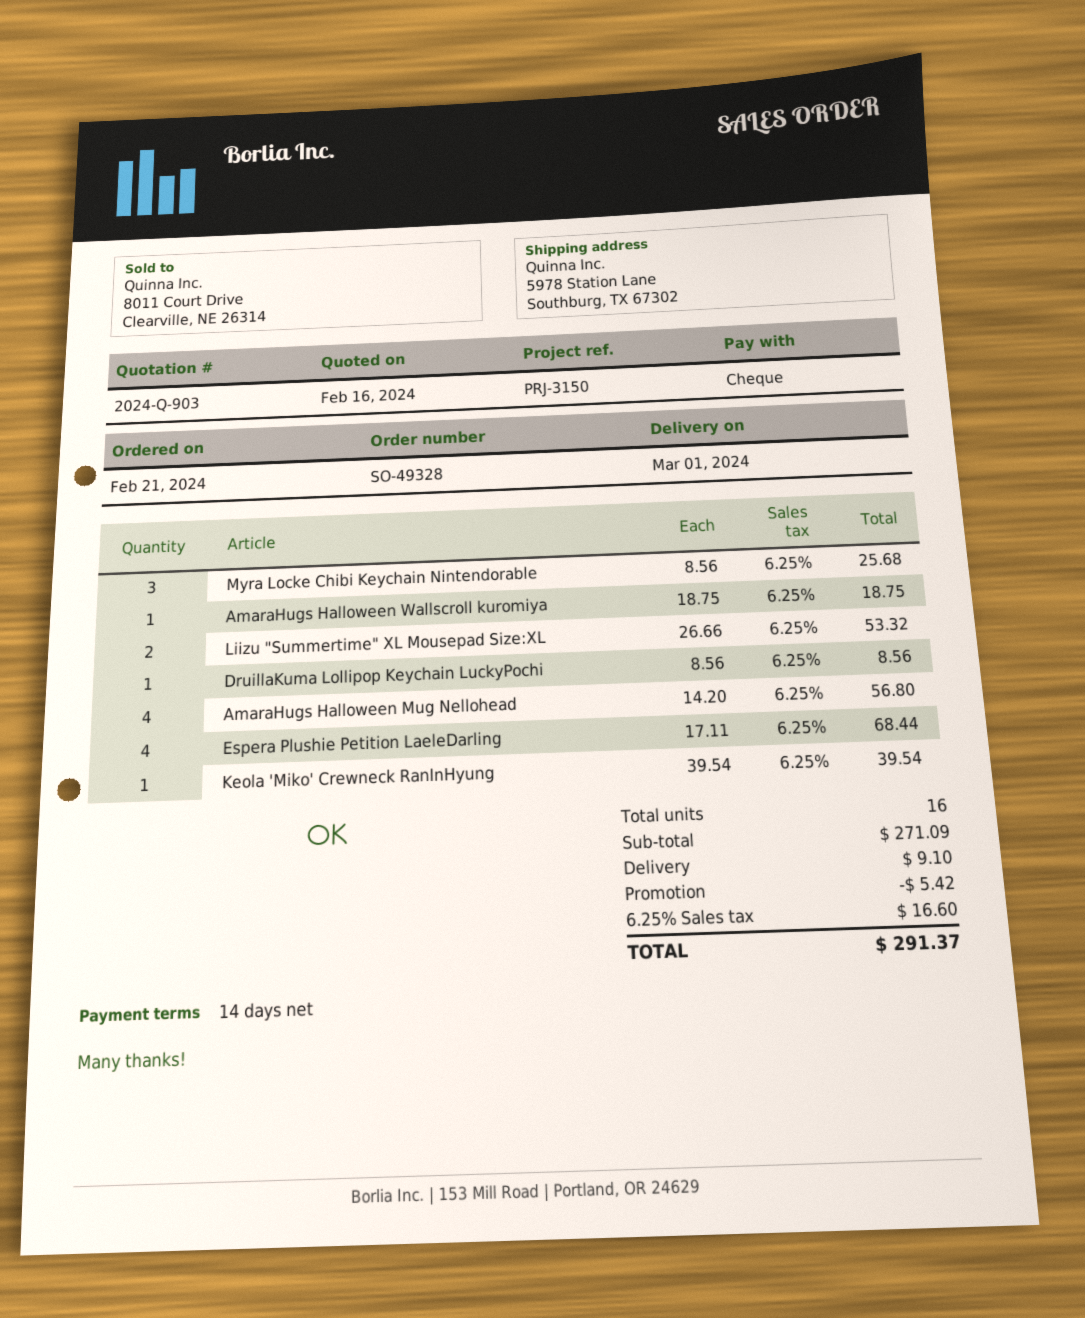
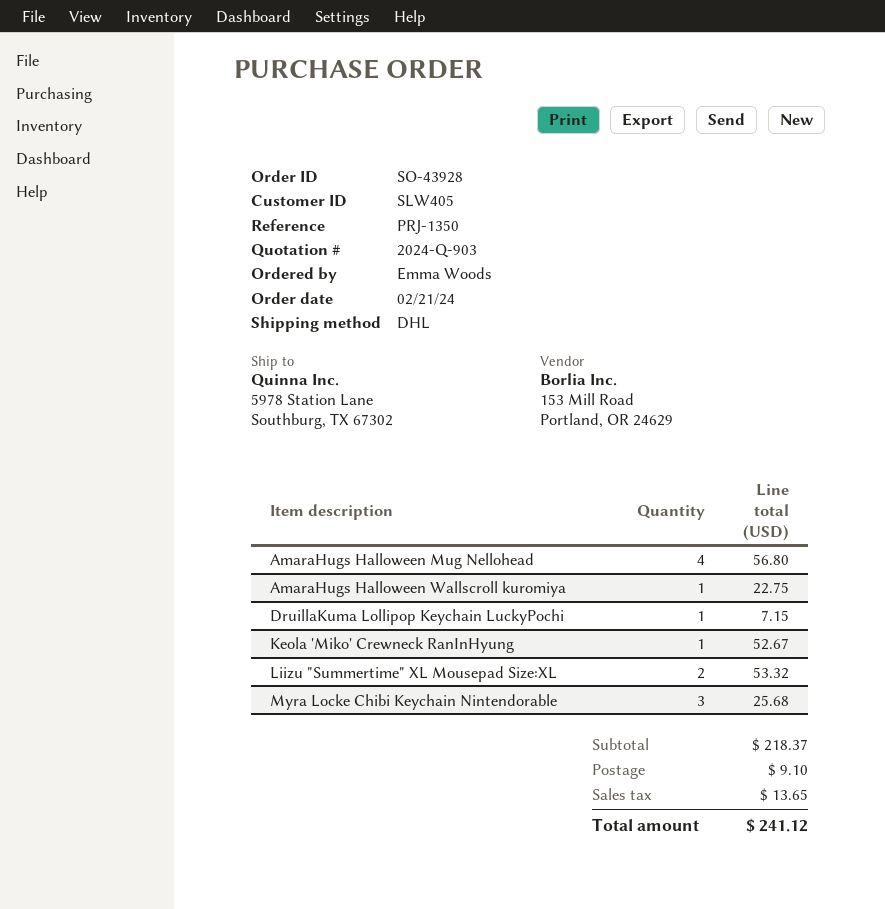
order number: SO-49328 -> SO-43928
reference: PRJ-3150 -> PRJ-1350
AmaraHugs Halloween Wallscroll kuromiya: 1 for 18.75 -> 1 for 22.75
DruillaKuma Lollipop Keychain LuckyPochi: 1 for 8.56 -> 1 for 7.15
Espera Plushie Petition LaeleDarling: 4 for 68.44 -> none
Keola 'Miko' Crewneck RanInHyung: 1 for 39.54 -> 1 for 52.67
subtotal: 271.09 -> 218.37
discount: 5.42 -> none
tax: 16.60 -> 13.65
total: 291.37 -> 241.12

